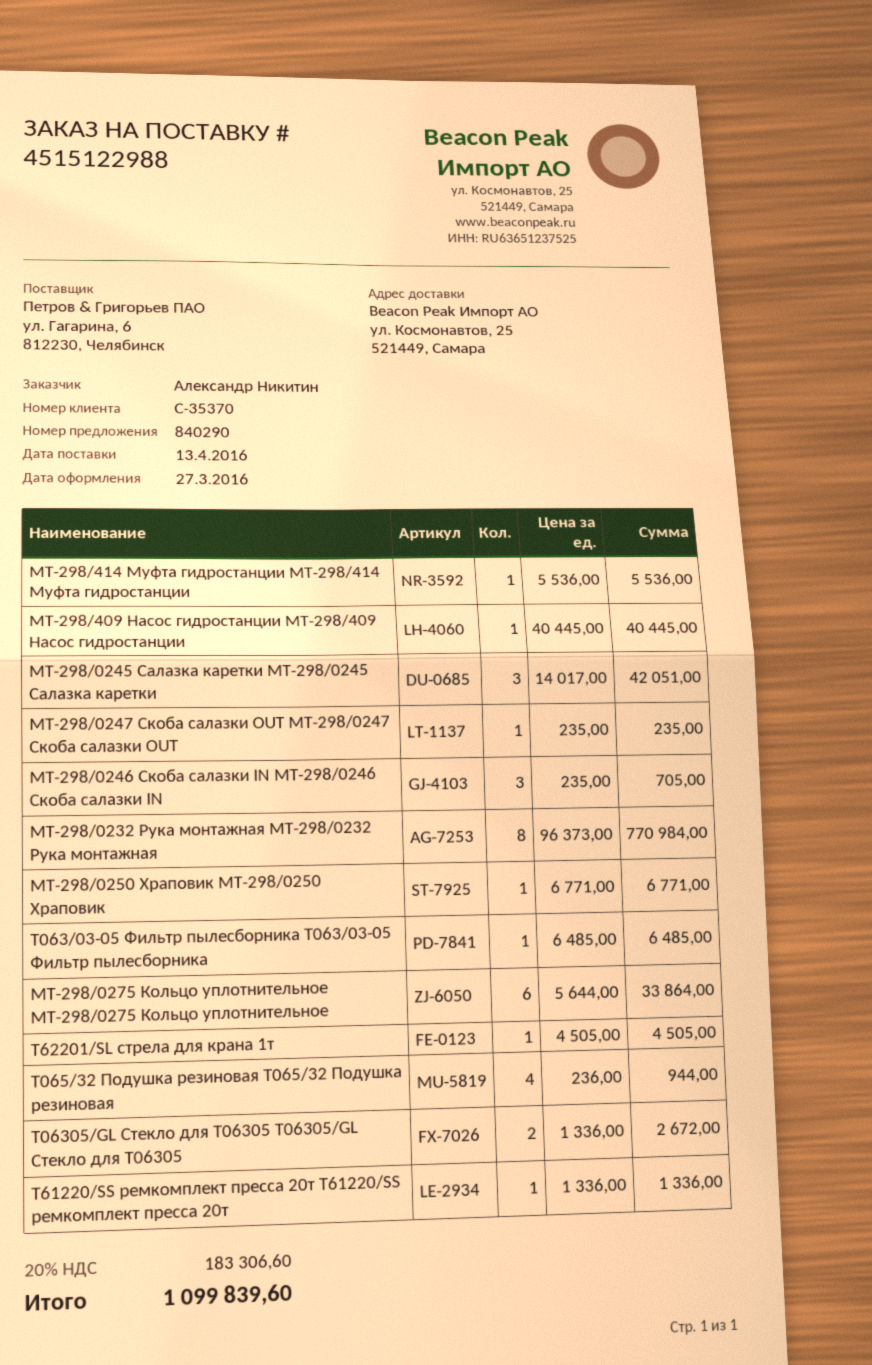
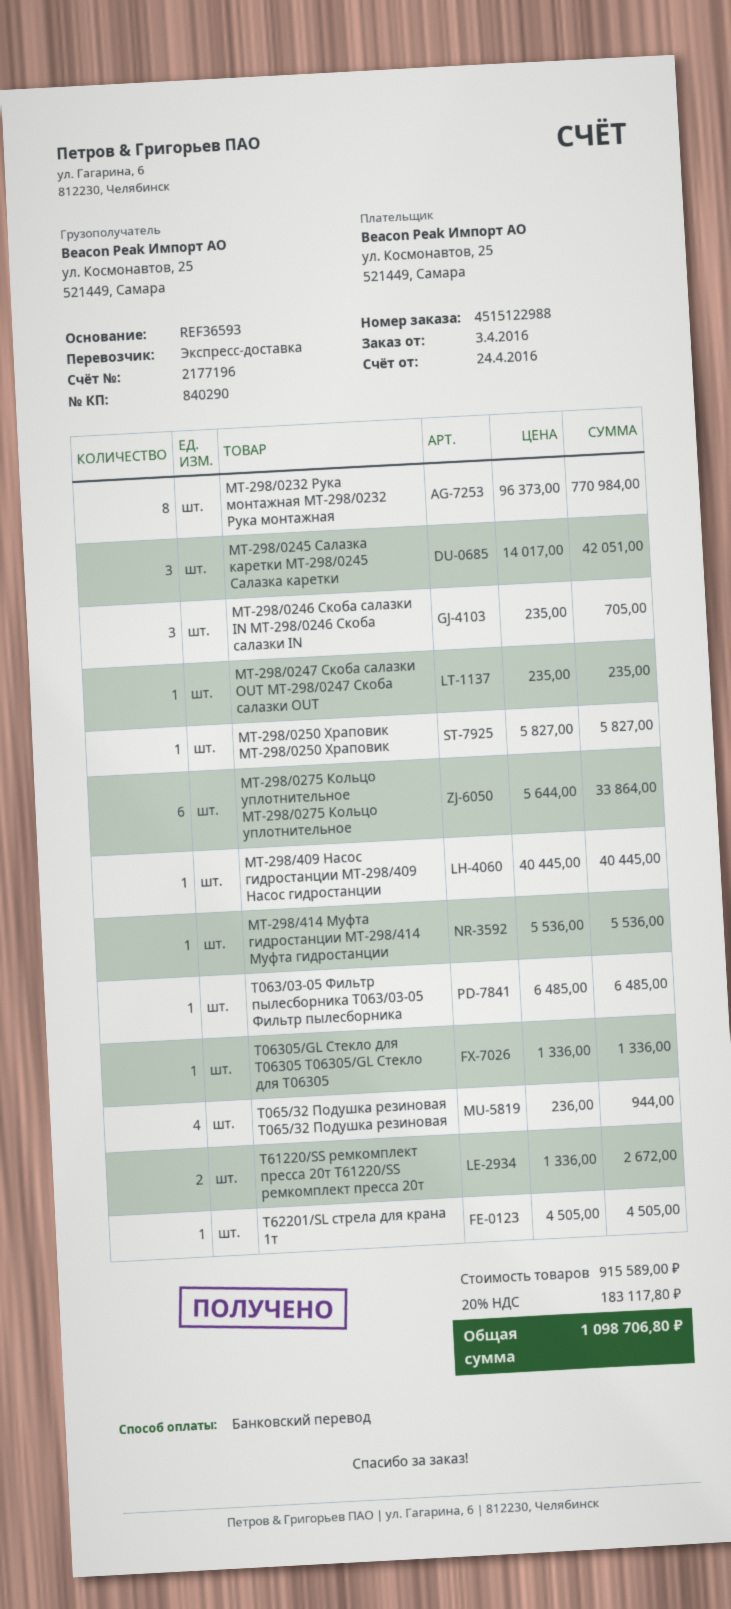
order date: 2016-03-27 -> 2016-04-03
MT-298/0250 Храповик MT-298/0250 Храповик: 1 x 6771.00 = 6771.00 -> 1 x 5827.00 = 5827.00
T06305/GL Стекло для T06305 T06305/GL Стекло для T06305: 2 x 1336.00 = 2672.00 -> 1 x 1336.00 = 1336.00
T61220/SS ремкомплект пресса 20т T61220/SS ремкомплект пресса 20т: 1 x 1336.00 = 1336.00 -> 2 x 1336.00 = 2672.00
tax: 20% = 183306.60 -> 20% = 183117.80
total: 1099839.60 -> 1098706.80

